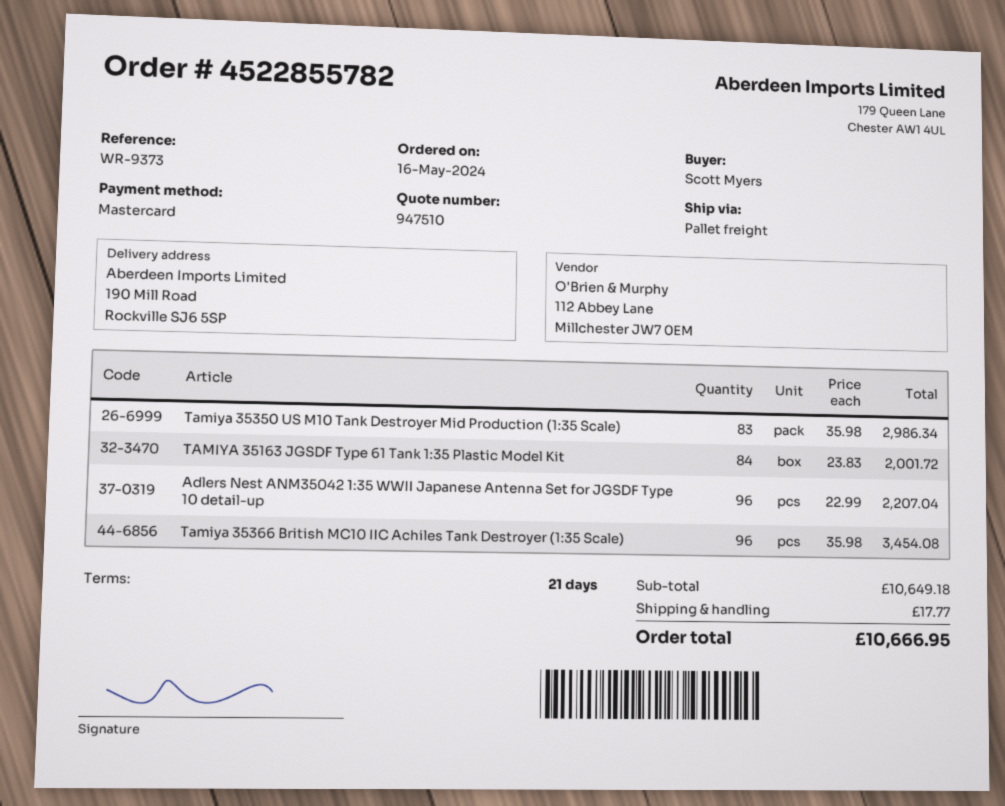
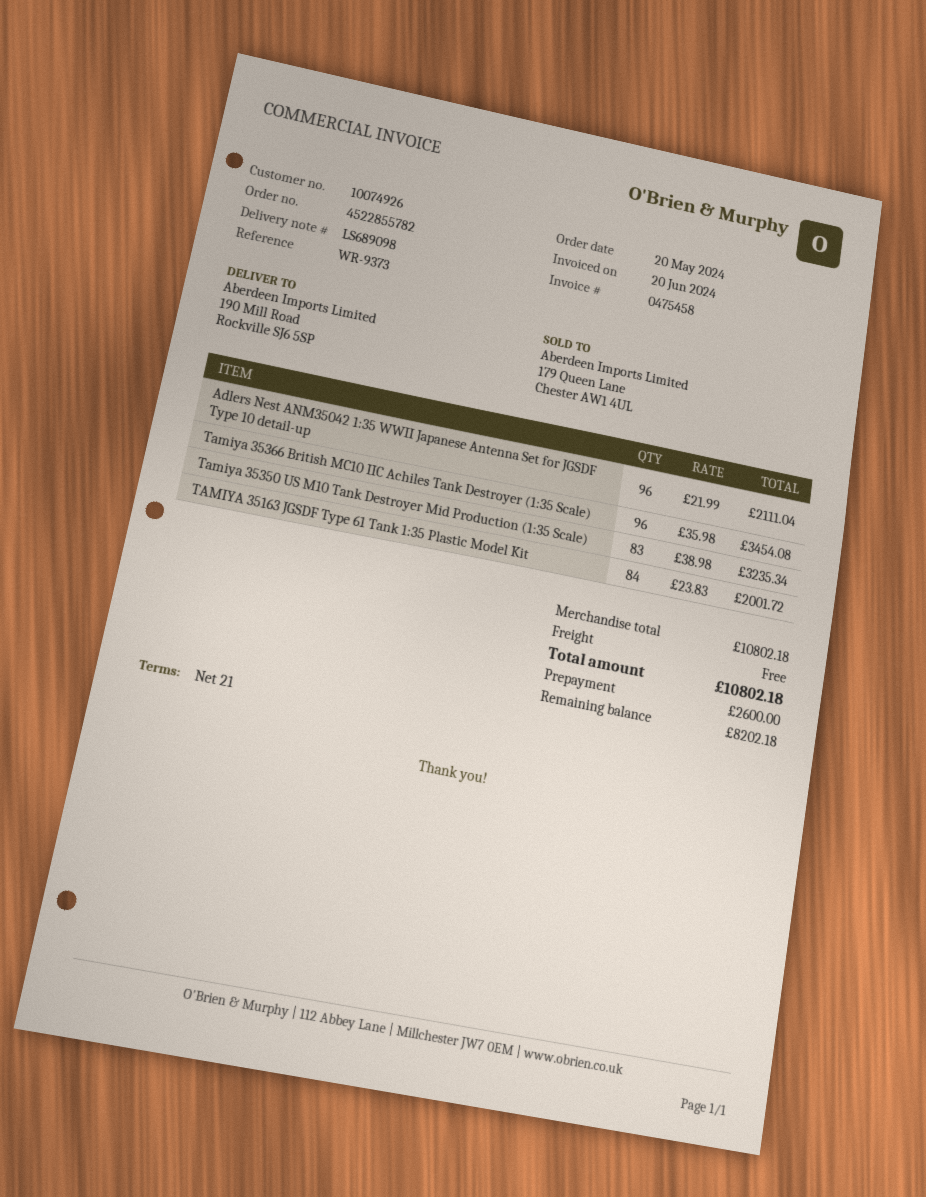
order date: 2024-05-16 -> 2024-05-20
Tamiya 35350 US M10 Tank Destroyer Mid Production (1:35 Scale): 83 x 35.98 = 2986.34 -> 83 x 38.98 = 3235.34
Adlers Nest ANM35042 1:35 WWII Japanese Antenna Set for JGSDF Type 10 detail-up: 96 x 22.99 = 2207.04 -> 96 x 21.99 = 2111.04
subtotal: 10649.18 -> 10802.18
shipping: 17.77 -> 0.00
total: 10666.95 -> 10802.18

